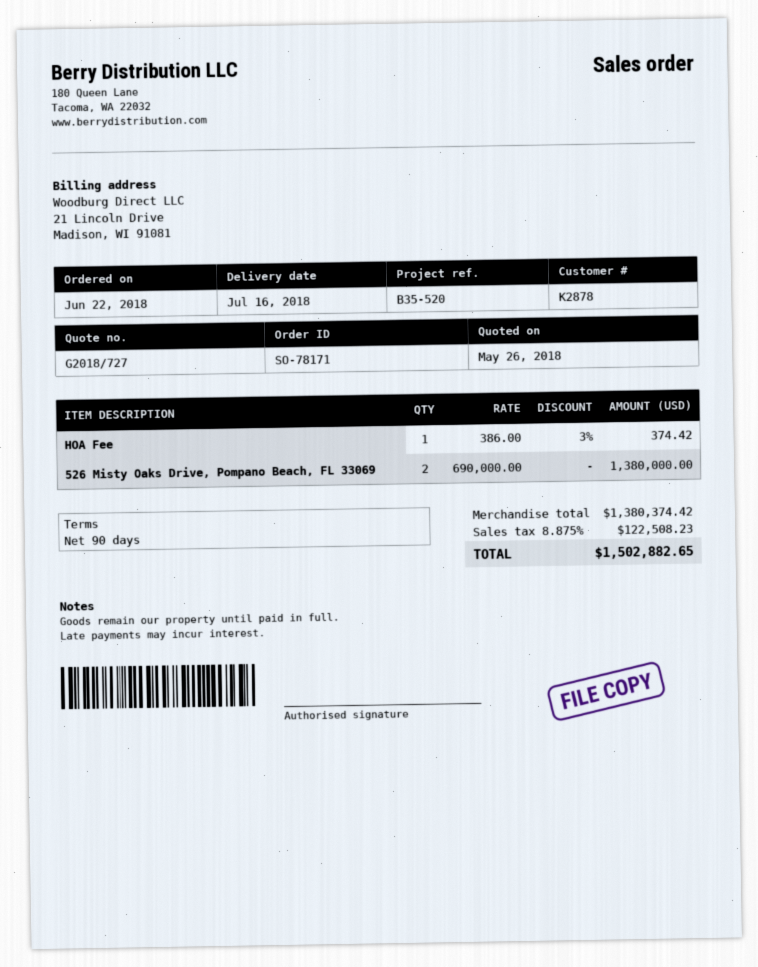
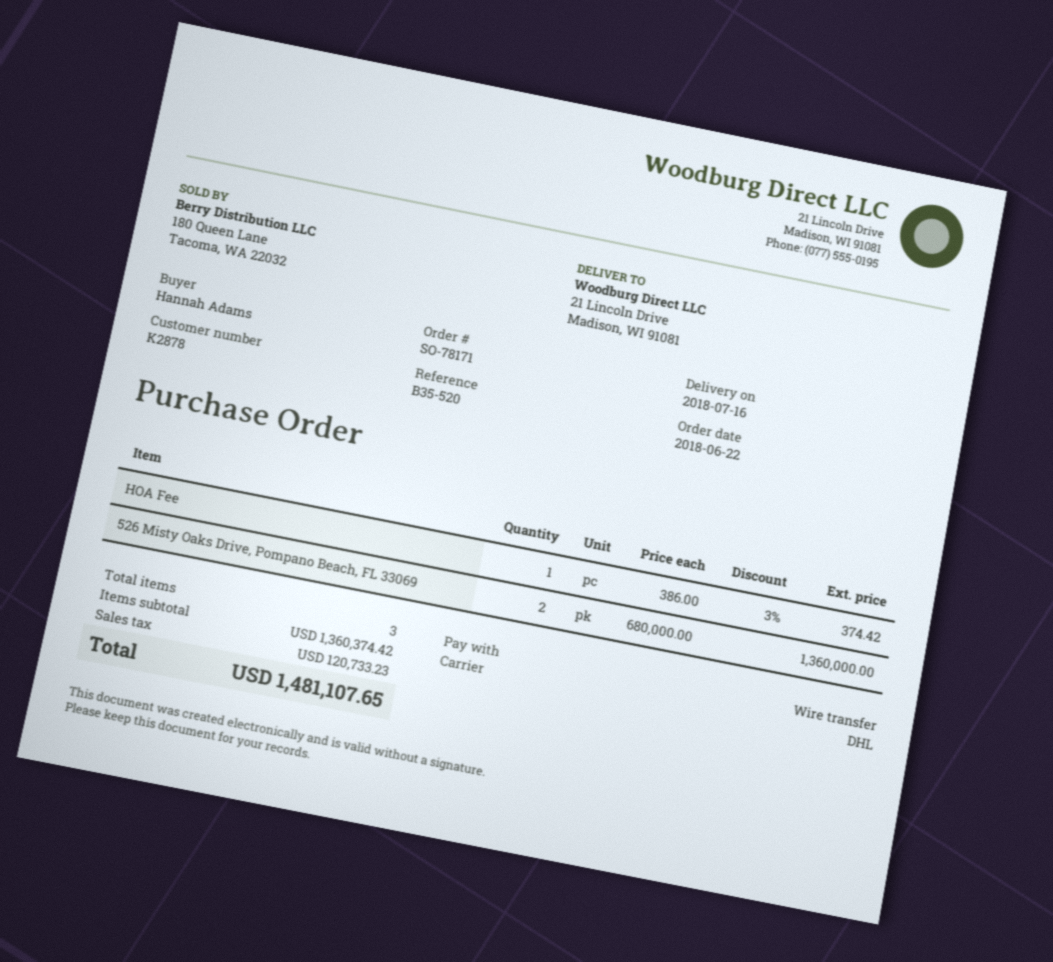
526 Misty Oaks Drive, Pompano Beach, FL 33069: 2 x 690000.00 = 1380000.00 -> 2 x 680000.00 = 1360000.00
subtotal: 1380374.42 -> 1360374.42
tax: 122508.23 -> 120733.23
total: 1502882.65 -> 1481107.65

